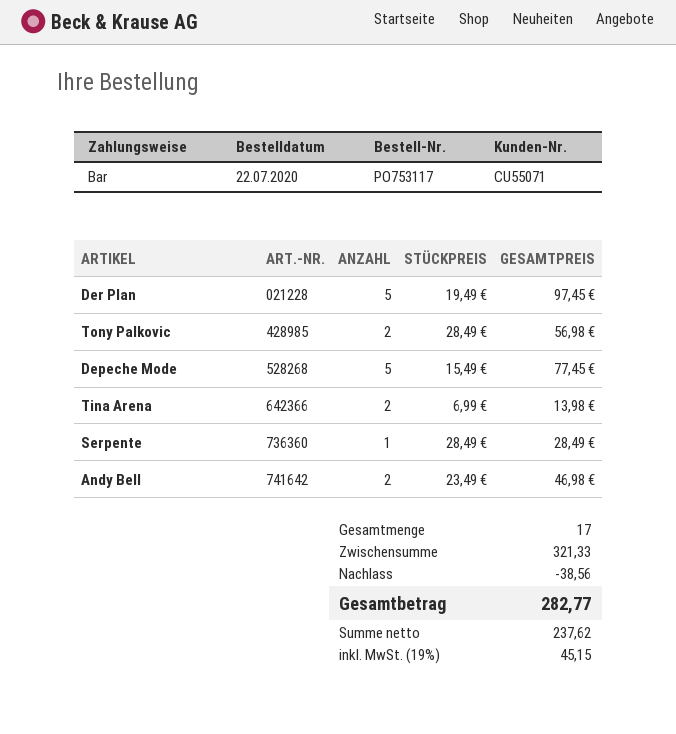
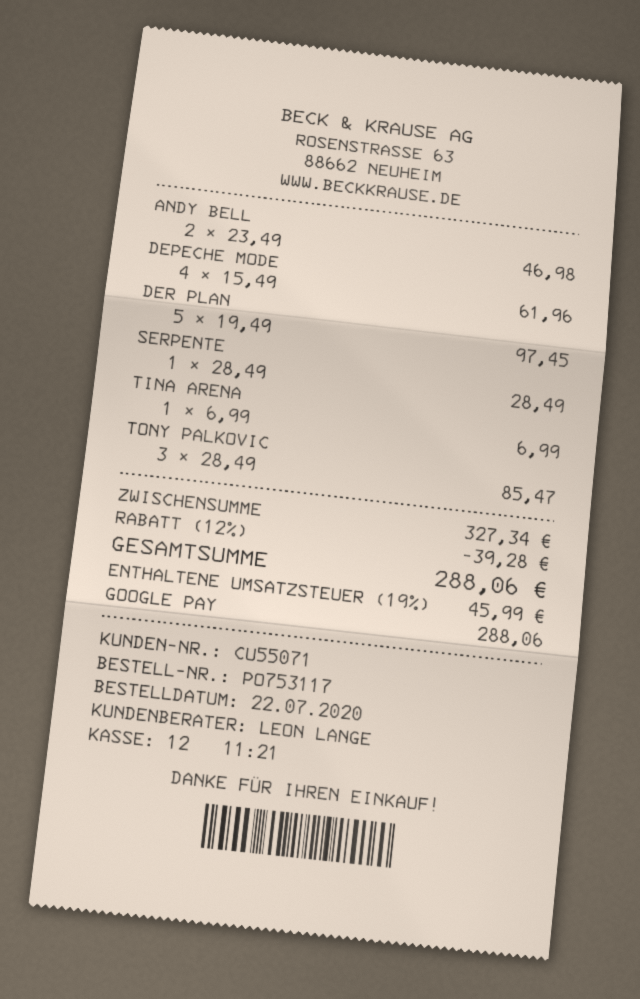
payment method: cash -> Google Pay
Tony Palkovic: 2 x 28.49 = 56.98 -> 3 x 28.49 = 85.47
Depeche Mode: 5 x 15.49 = 77.45 -> 4 x 15.49 = 61.96
Tina Arena: 2 x 6.99 = 13.98 -> 1 x 6.99 = 6.99
subtotal: 321.33 -> 327.34
discount: 38.56 -> 39.28
tax: 19% = 45.15 -> 19% = 45.99
total: 282.77 -> 288.06

